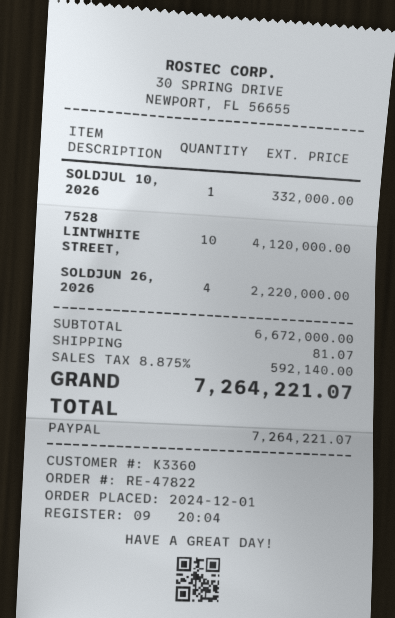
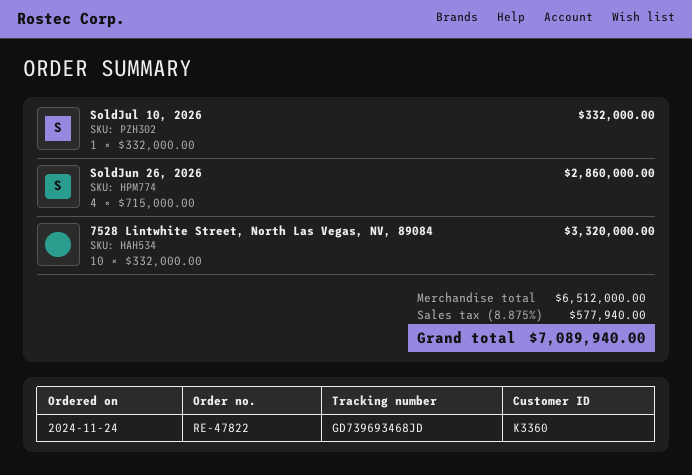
order date: 2024-12-01 -> 2024-11-24
7528 LINTWHITE STREET,: 10 for 4120000.00 -> 10 for 3320000.00
SOLDJUN 26, 2026: 4 for 2220000.00 -> 4 for 2860000.00
subtotal: 6672000.00 -> 6512000.00
shipping: 81.07 -> none
tax: 8.875% = 592140.00 -> 8.875% = 577940.00
total: 7264221.07 -> 7089940.00

